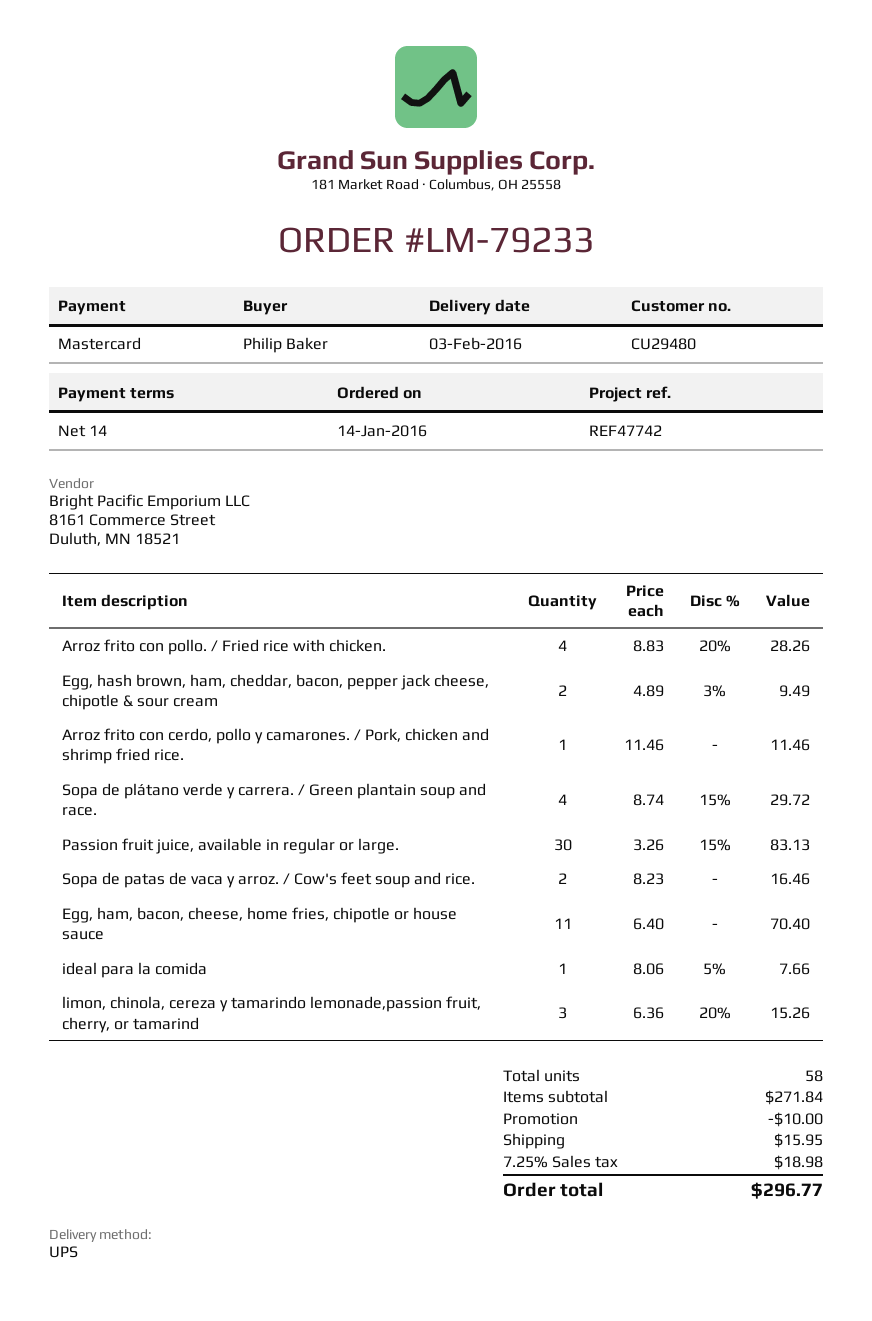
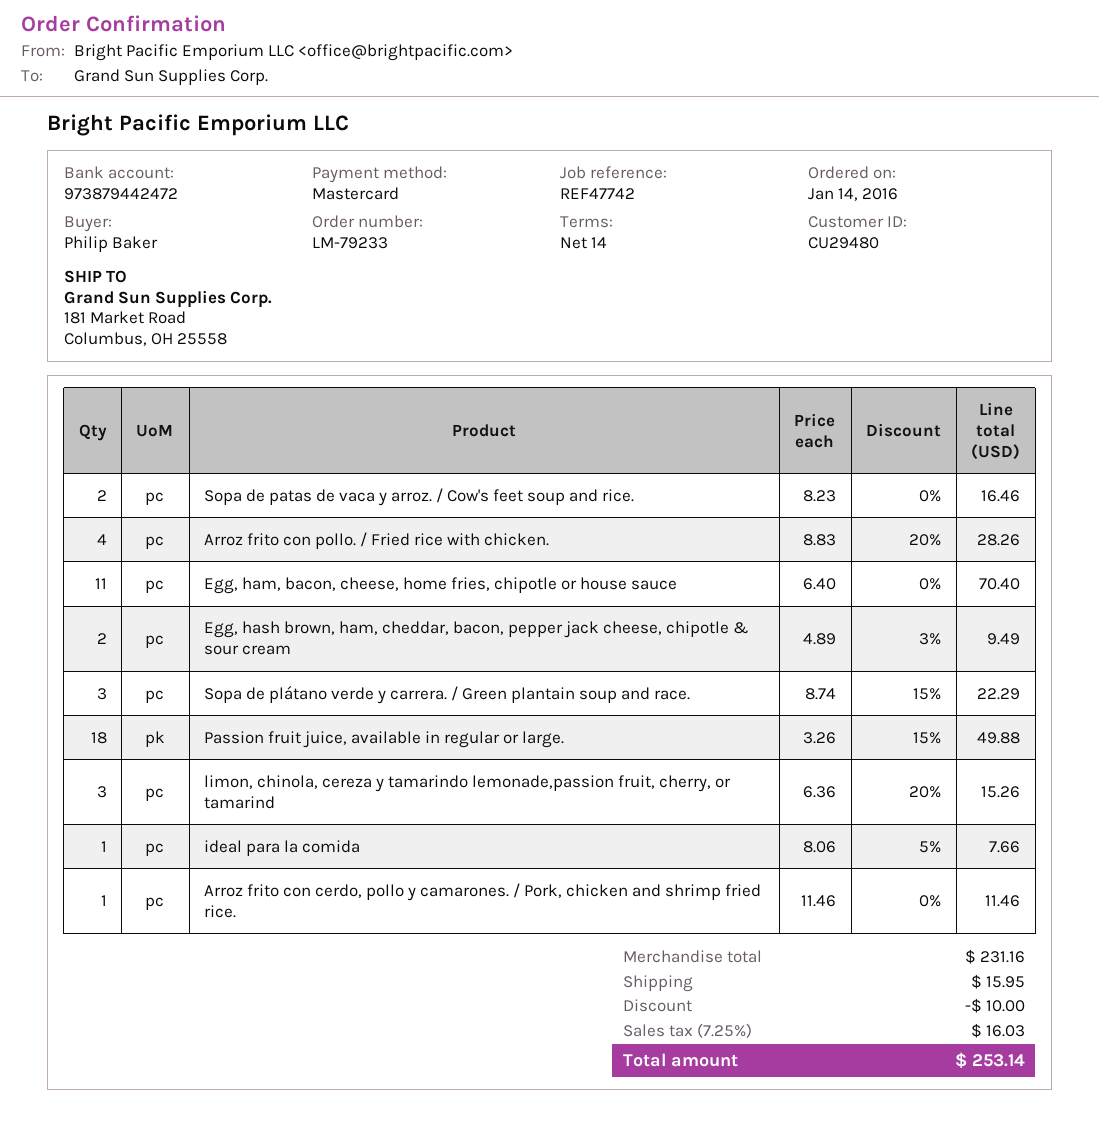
Sopa de plátano verde y carrera. / Green plantain soup and race.: 4 x 8.74 - 15% = 29.72 -> 3 x 8.74 - 15% = 22.29
Passion fruit juice, available in regular or large.: 30 x 3.26 - 15% = 83.13 -> 18 x 3.26 - 15% = 49.88
subtotal: 271.84 -> 231.16
tax: 7.25% = 18.98 -> 7.25% = 16.03
total: 296.77 -> 253.14

